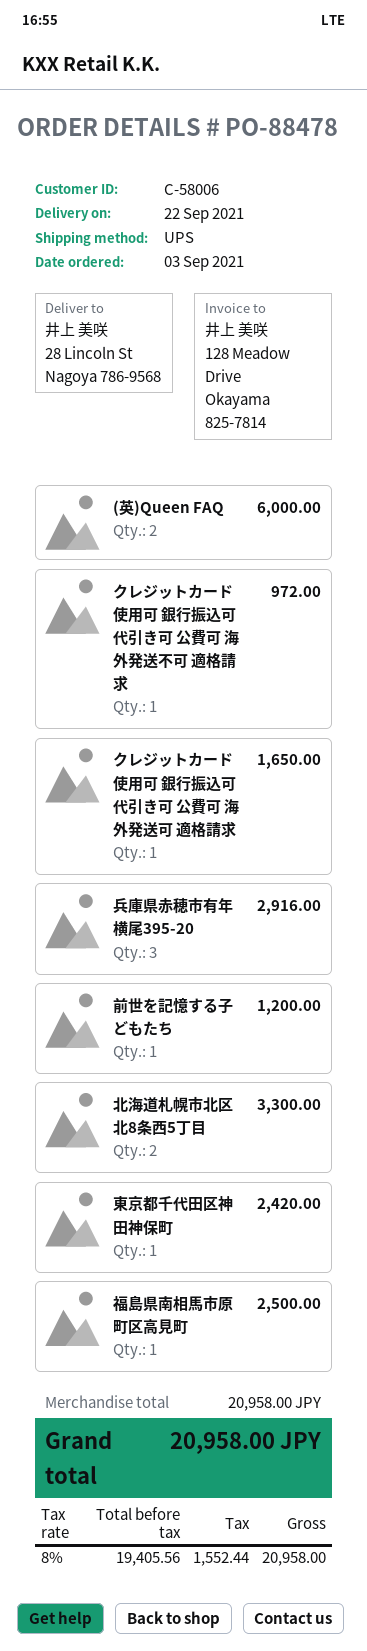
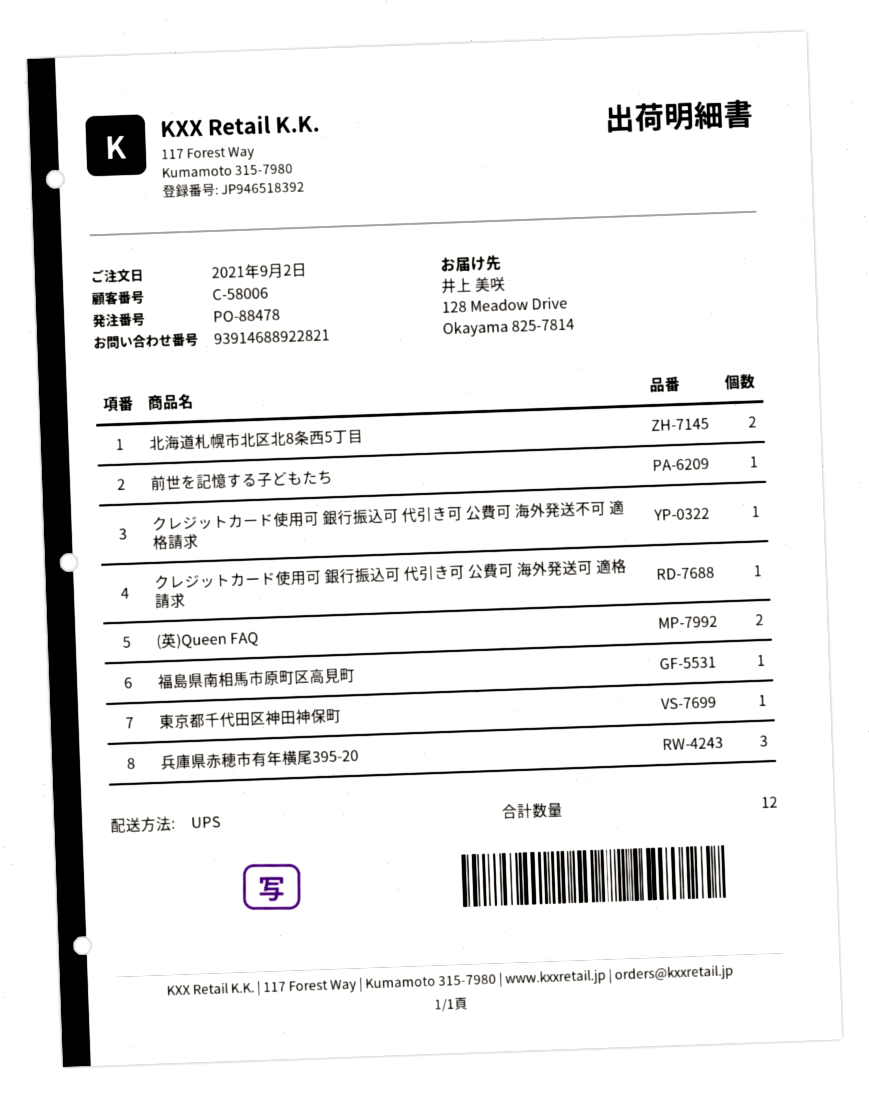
order date: 2021-09-03 -> 2021-09-02
ship to: 28 Lincoln St, Nagoya 786-9568 -> 128 Meadow Drive, Okayama 825-7814

